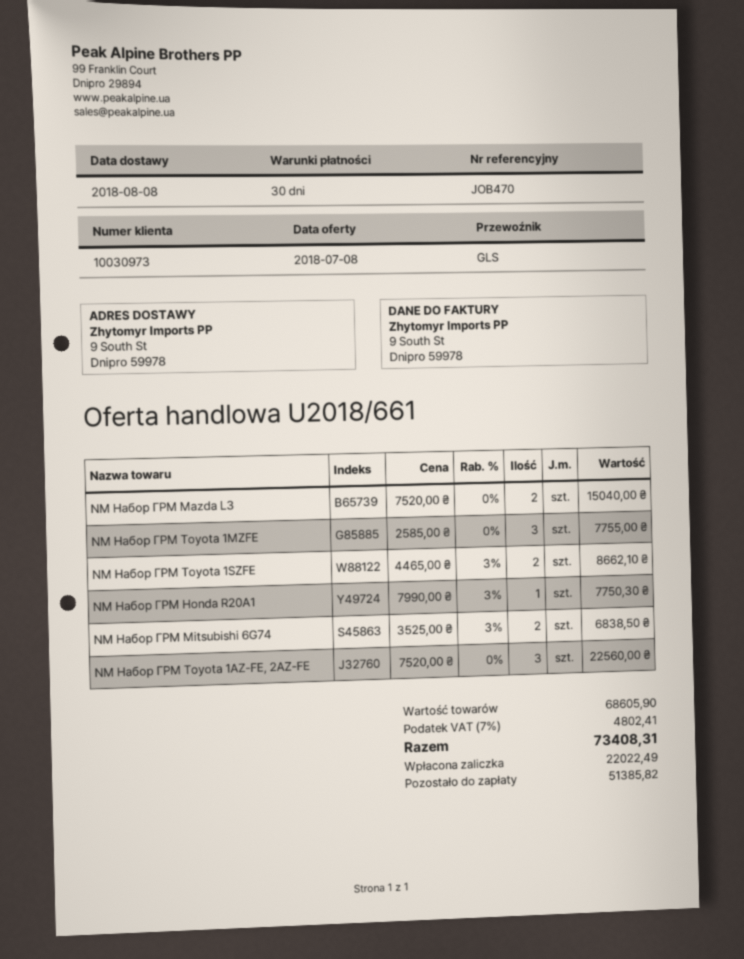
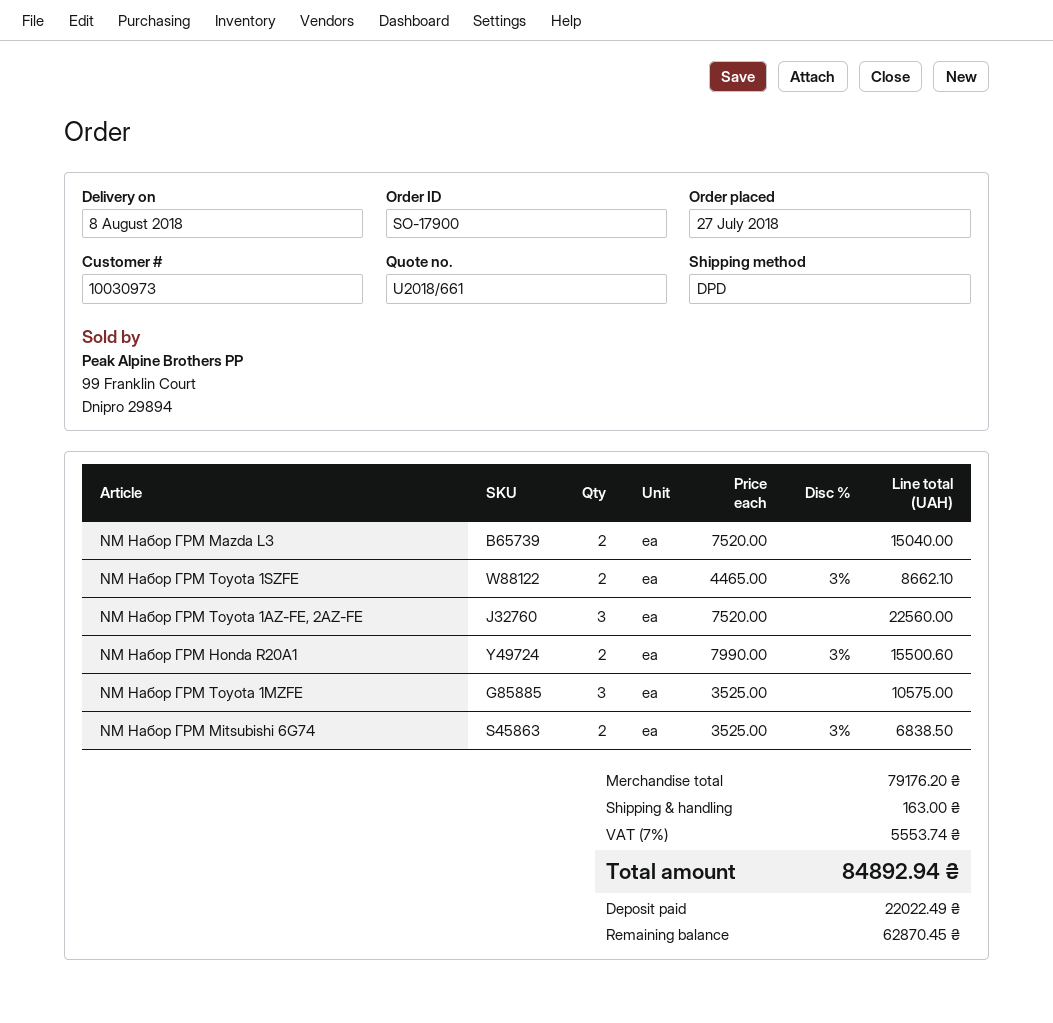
shipping method: GLS -> DPD
NM Набор ГРМ Toyota 1MZFE: 3 x 2585.00 = 7755.00 -> 3 x 3525.00 = 10575.00
NM Набор ГРМ Honda R20A1: 1 x 7990.00 - 3% = 7750.30 -> 2 x 7990.00 - 3% = 15500.60
subtotal: 68605.90 -> 79176.20
shipping: none -> 163.00
tax: 7% = 4802.41 -> 7% = 5553.74
total: 73408.31 -> 84892.94
balance: 51385.82 -> 62870.45

